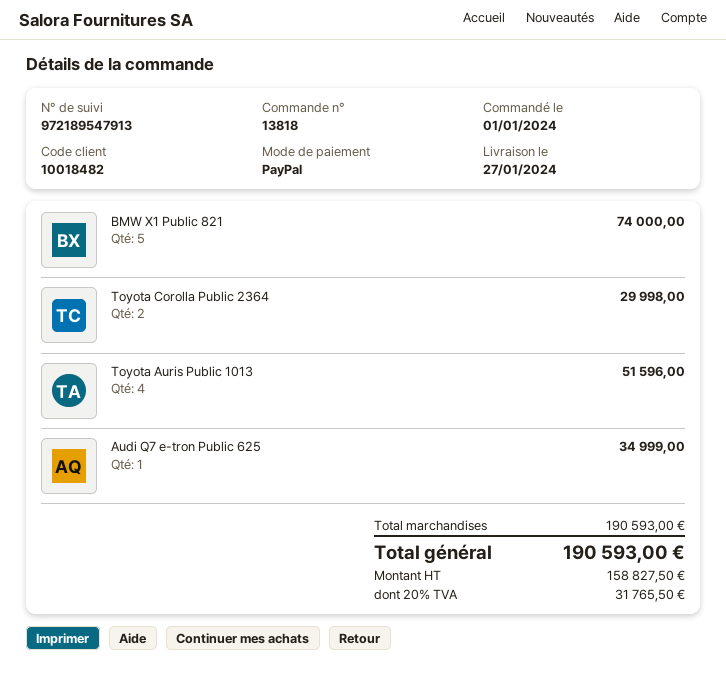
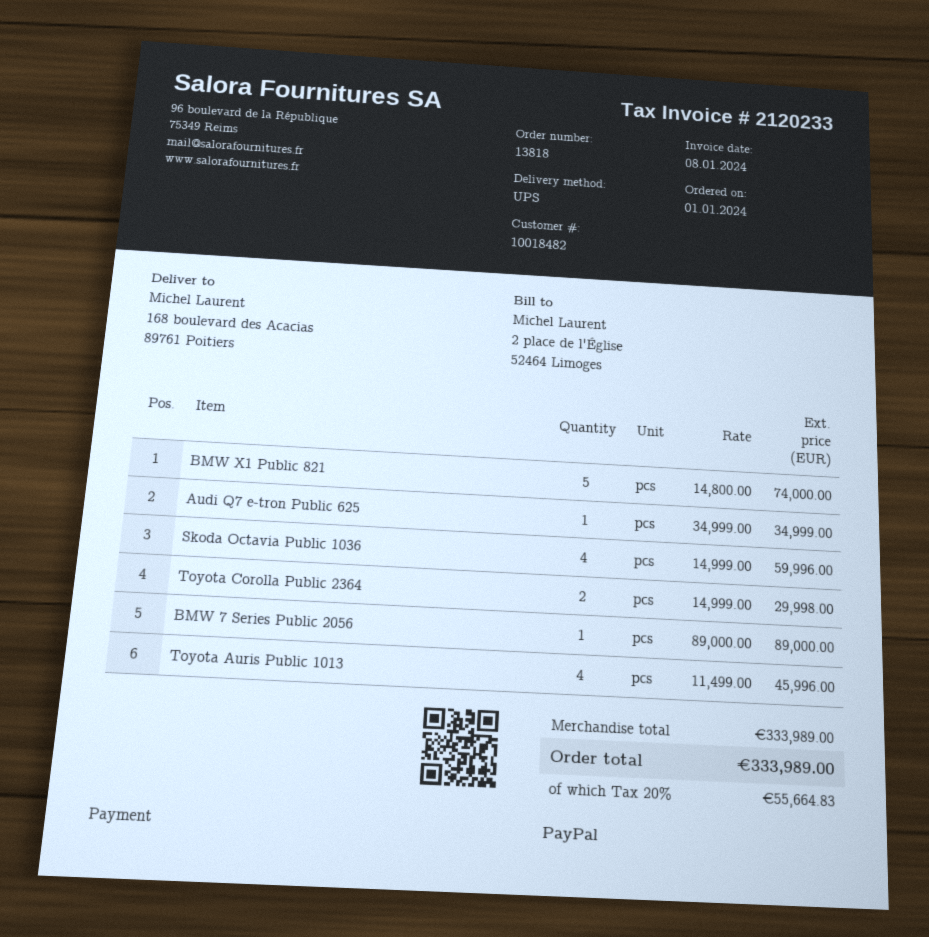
Toyota Auris Public 1013: 4 for 51596.00 -> 4 for 45996.00
Skoda Octavia Public 1036: none -> 4 for 59996.00
BMW 7 Series Public 2056: none -> 1 for 89000.00
subtotal: 190593.00 -> 333989.00
tax: 20% = 31765.50 -> 20% = 55664.83
total: 190593.00 -> 333989.00

